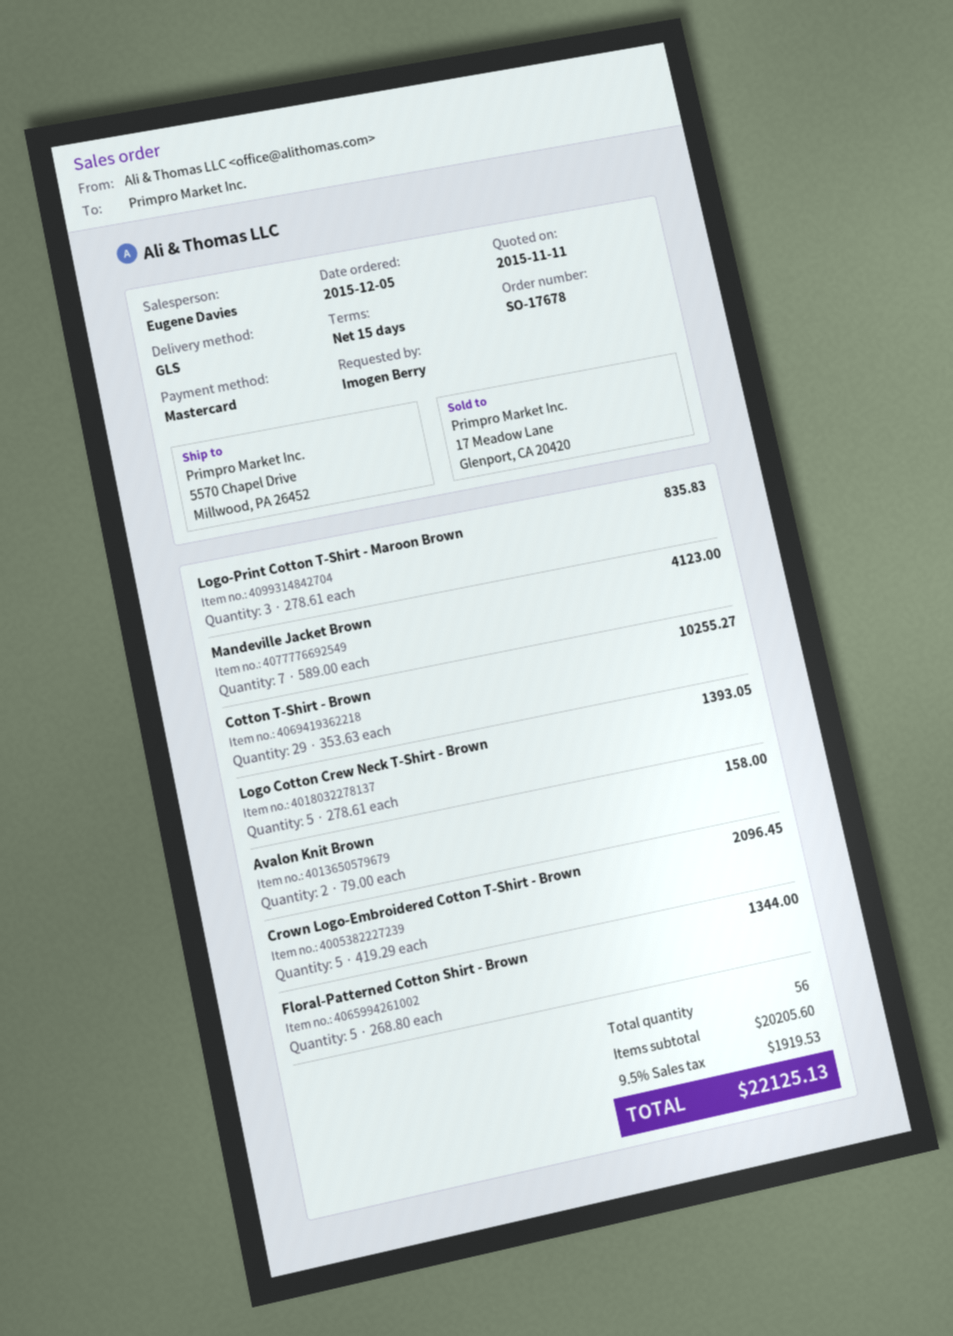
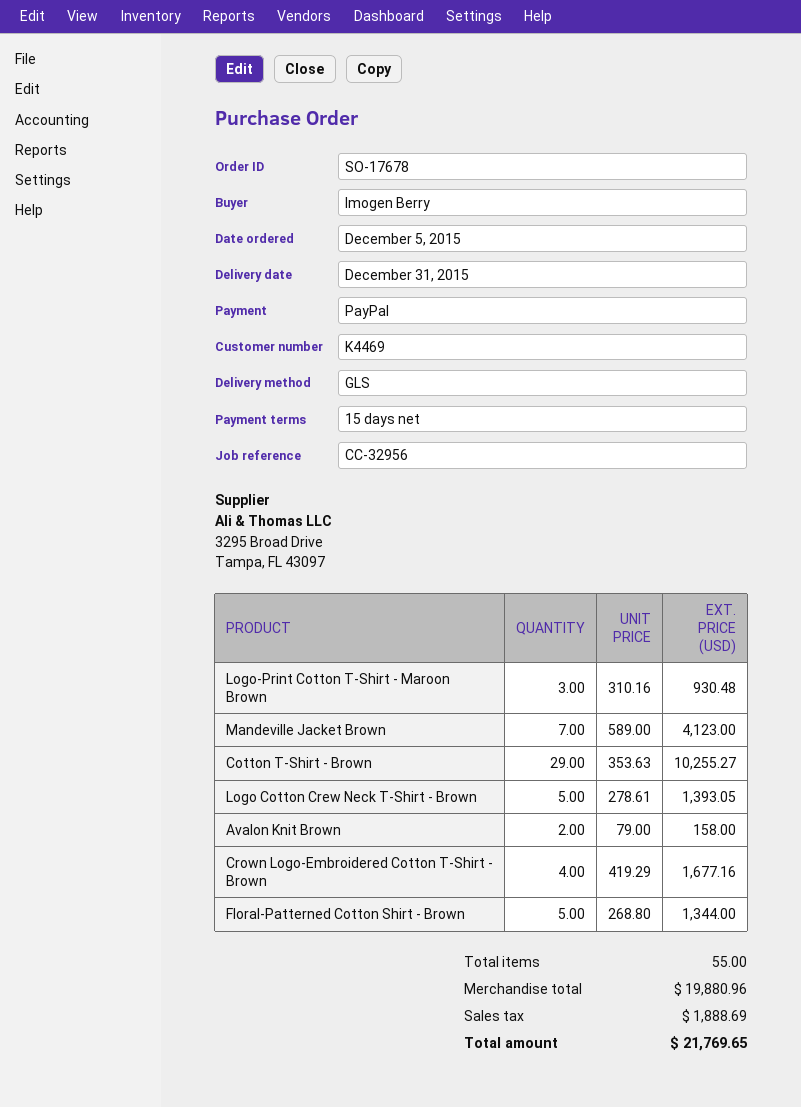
payment method: Mastercard -> PayPal
Logo-Print Cotton T-Shirt - Maroon Brown: 3 x 278.61 = 835.83 -> 3 x 310.16 = 930.48
Crown Logo-Embroidered Cotton T-Shirt - Brown: 5 x 419.29 = 2096.45 -> 4 x 419.29 = 1677.16
total quantity: 56 -> 55
subtotal: 20205.60 -> 19880.96
tax: 1919.53 -> 1888.69
total: 22125.13 -> 21769.65

